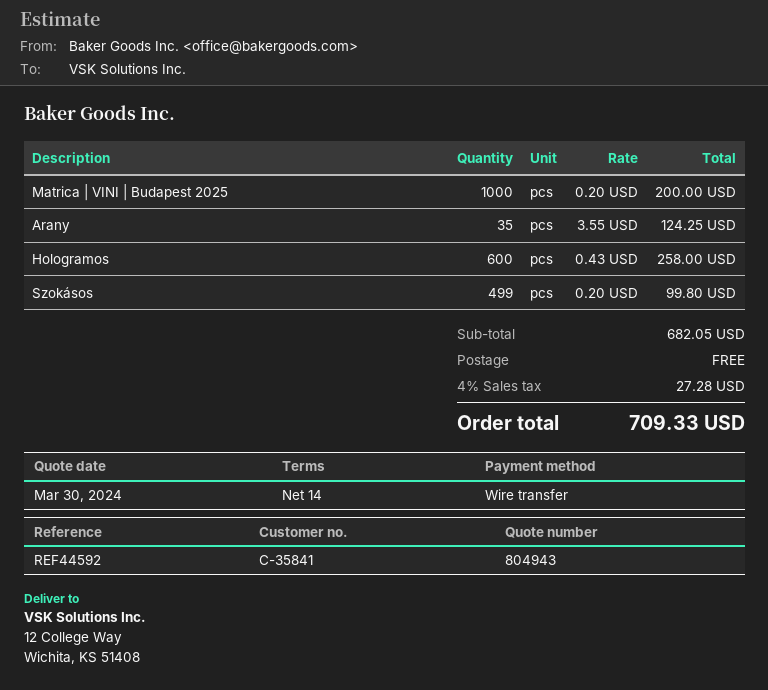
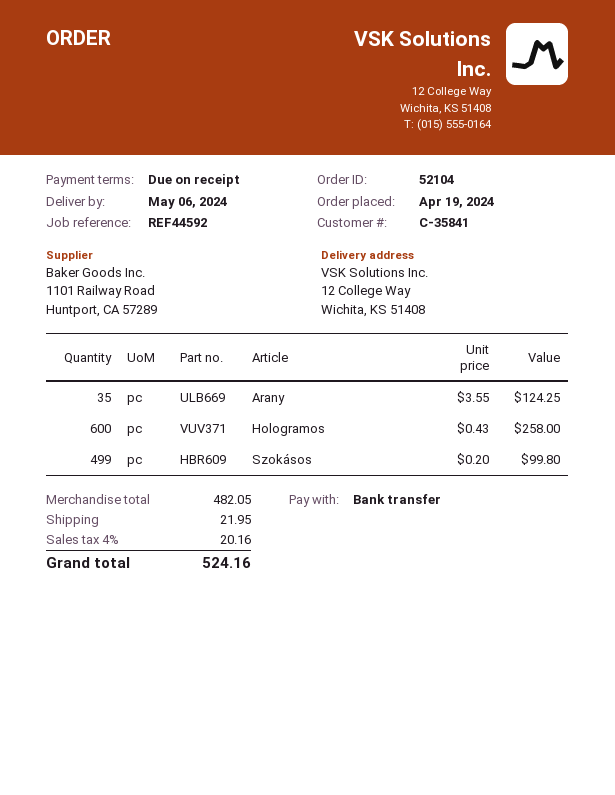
payment terms: 14 days -> on receipt
Matrica | VINI | Budapest 2025: 1000 x 0.20 = 200.00 -> none
subtotal: 682.05 -> 482.05
shipping: 0.00 -> 21.95
tax: 4% = 27.28 -> 4% = 20.16
total: 709.33 -> 524.16

